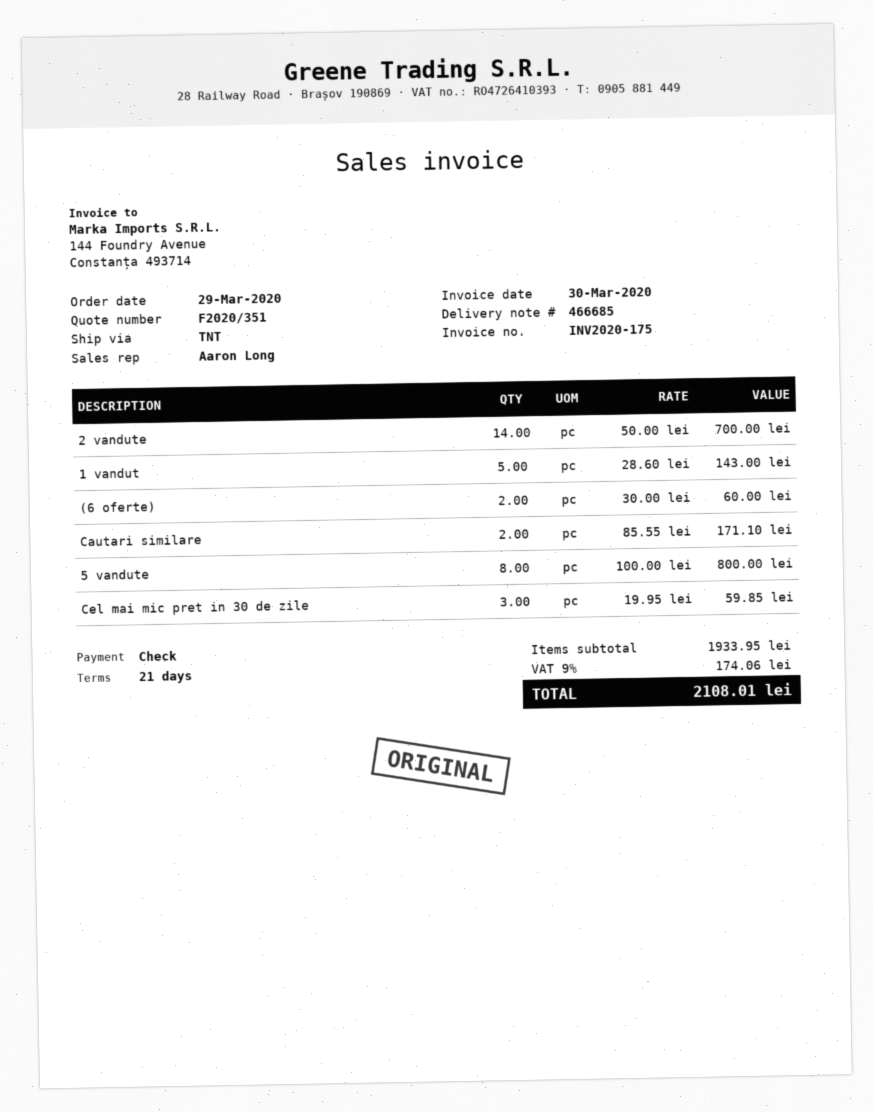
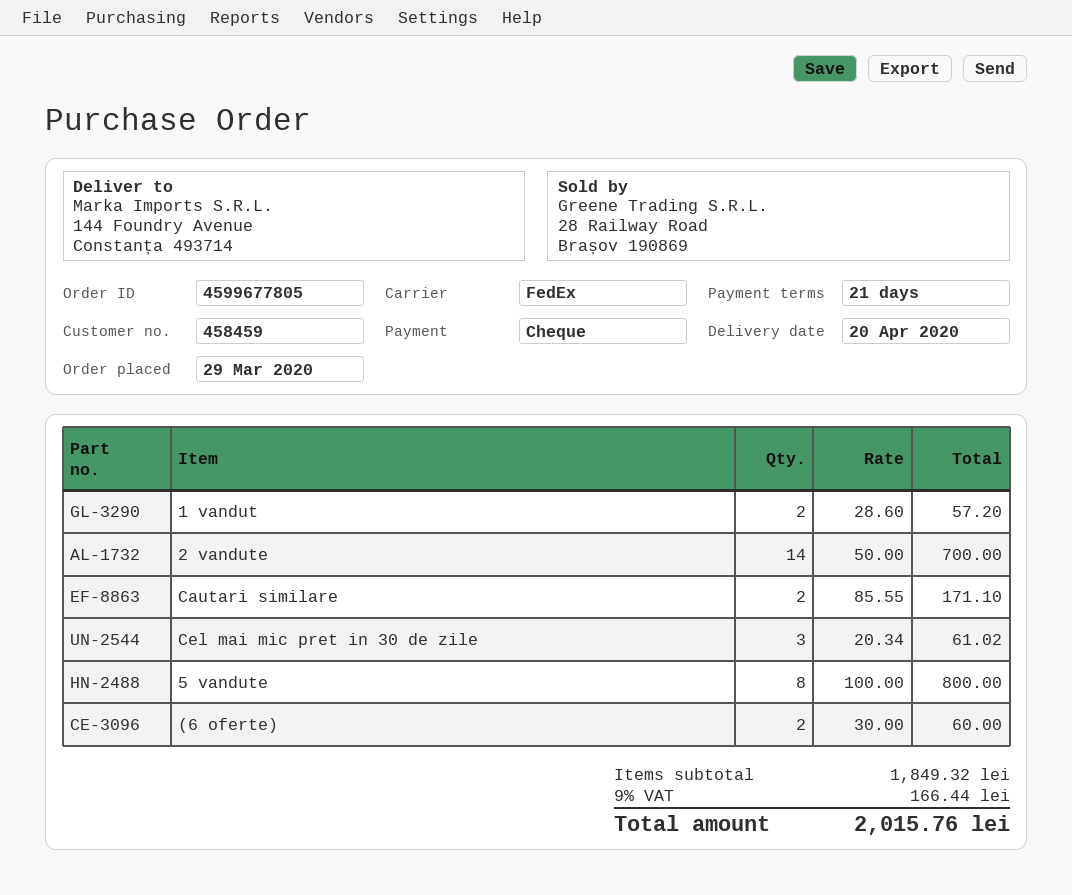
shipping method: TNT -> FedEx
1 vandut: 5 x 28.60 = 143.00 -> 2 x 28.60 = 57.20
Cel mai mic pret in 30 de zile: 3 x 19.95 = 59.85 -> 3 x 20.34 = 61.02
subtotal: 1933.95 -> 1849.32
tax: 9% = 174.06 -> 9% = 166.44
total: 2108.01 -> 2015.76

